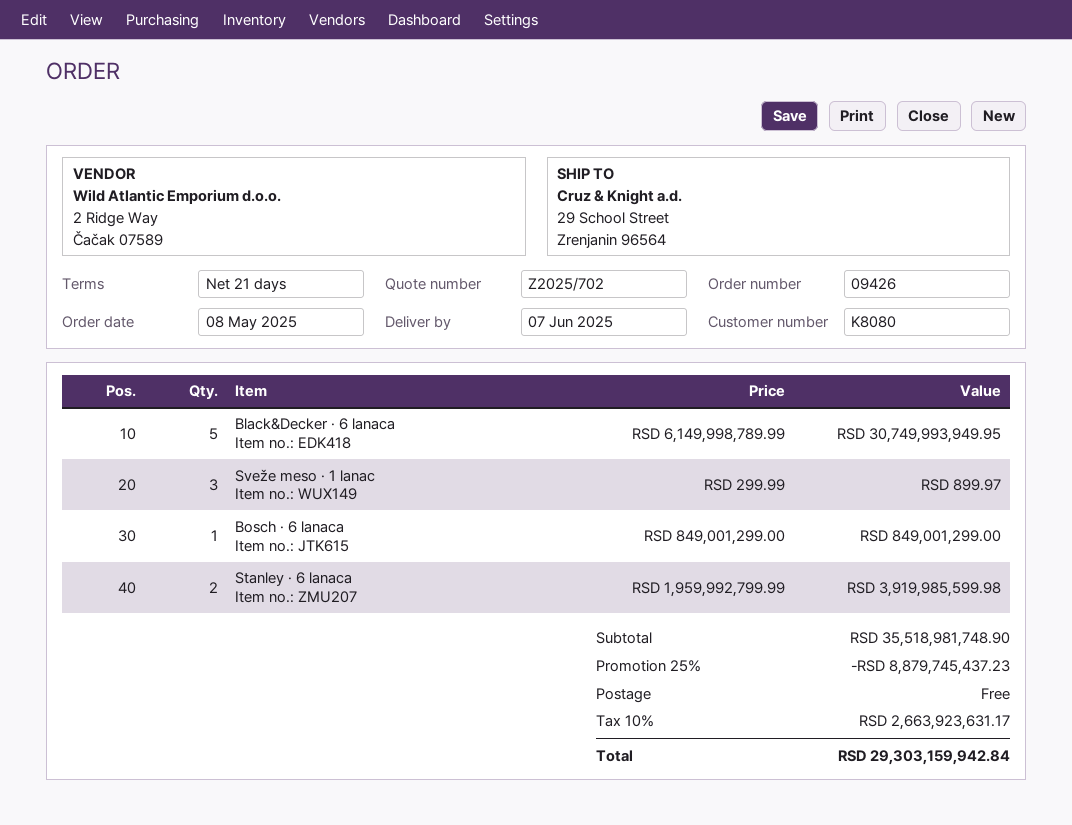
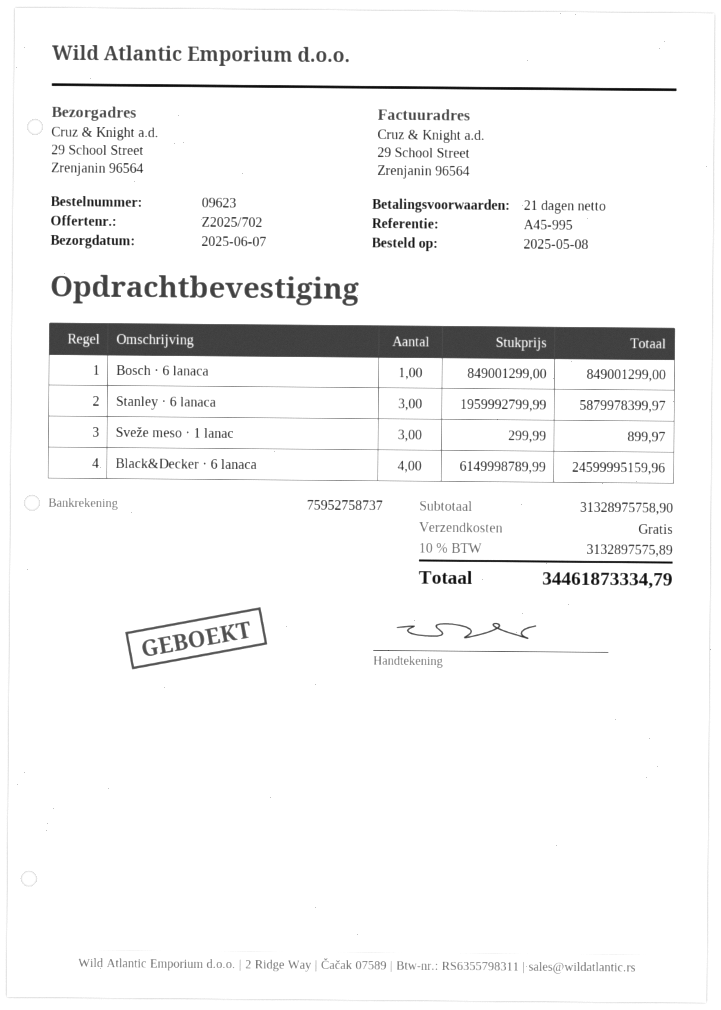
order number: 09426 -> 09623
Black&Decker · 6 lanaca: 5 x 6149998789.99 = 30749993949.95 -> 4 x 6149998789.99 = 24599995159.96
Stanley · 6 lanaca: 2 x 1959992799.99 = 3919985599.98 -> 3 x 1959992799.99 = 5879978399.97
subtotal: 35518981748.90 -> 31328975758.90
discount: 25% = 8879745437.23 -> none
tax: 10% = 2663923631.17 -> 10% = 3132897575.89
total: 29303159942.84 -> 34461873334.79

